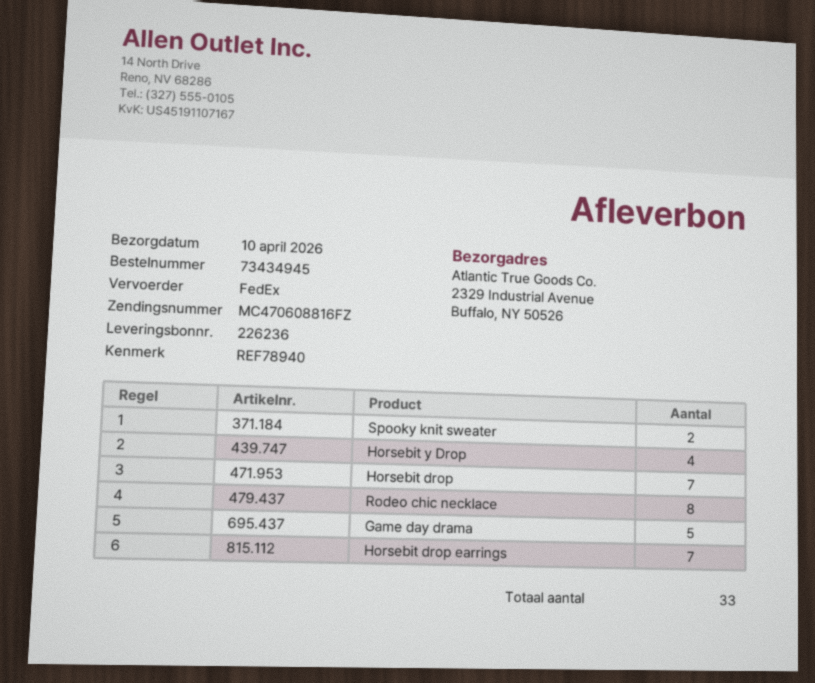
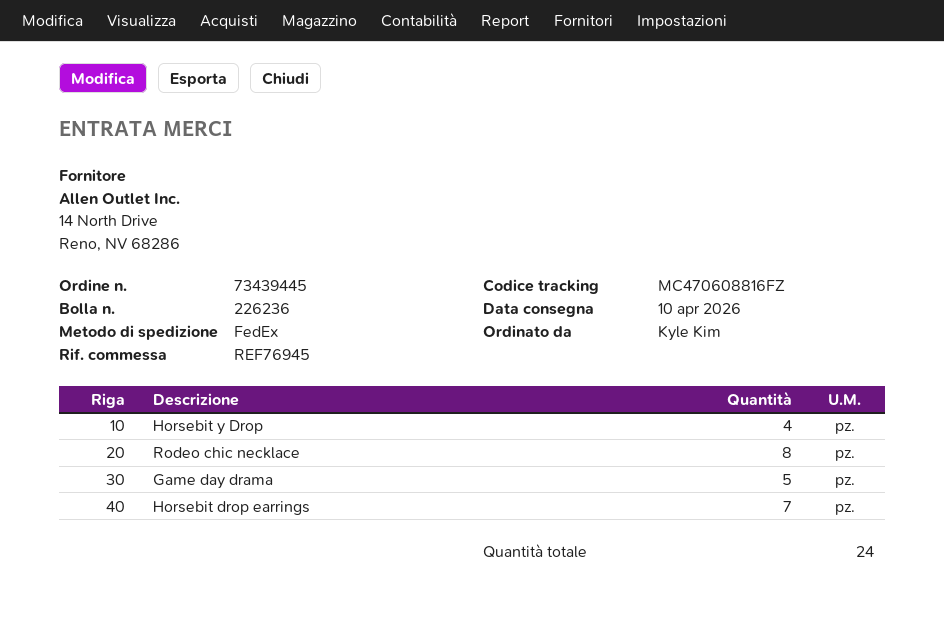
order number: 73434945 -> 73439445
reference: REF78940 -> REF76945
Spooky knit sweater: 2 -> none
Horsebit drop: 7 -> none
total quantity: 33 -> 24

